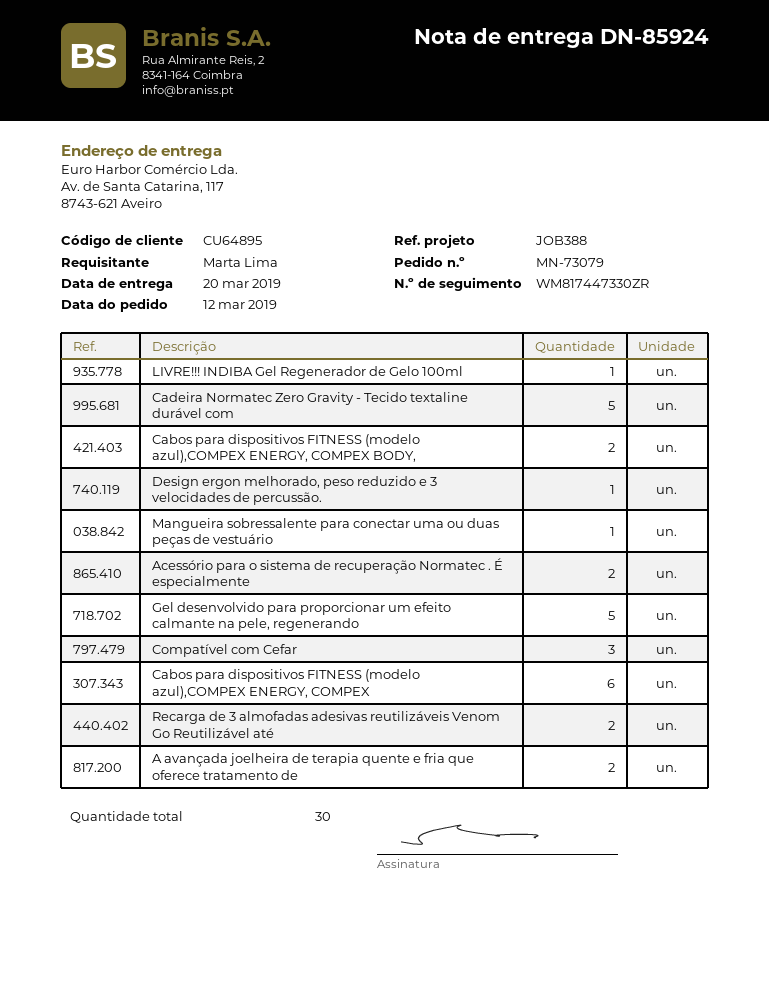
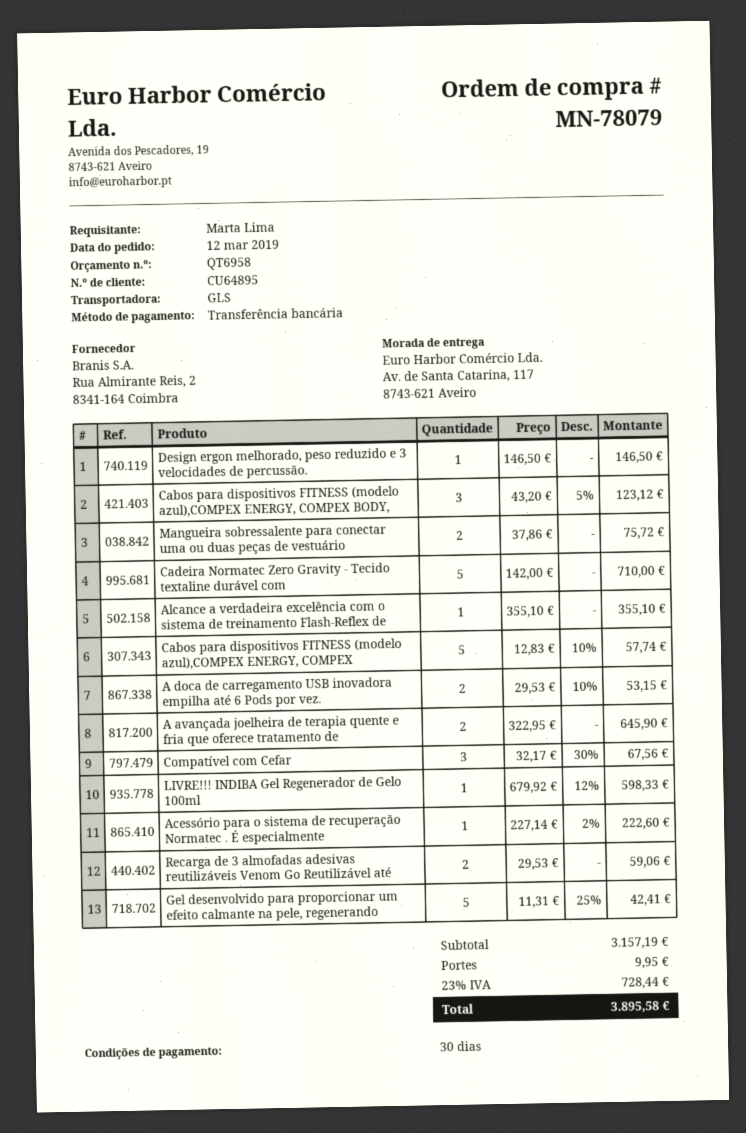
order number: MN-73079 -> MN-78079
Cabos para dispositivos FITNESS (modelo azul),COMPEX ENERGY, COMPEX BODY,: 2 -> 3
Mangueira sobressalente para conectar uma ou duas peças de vestuário: 1 -> 2
Acessório para o sistema de recuperação Normatec . É especialmente: 2 -> 1
Cabos para dispositivos FITNESS (modelo azul),COMPEX ENERGY, COMPEX: 6 -> 5
Alcance a verdadeira excelência com o sistema de treinamento Flash-Reflex de: none -> 1
A doca de carregamento USB inovadora empilha até 6 Pods por vez.: none -> 2

